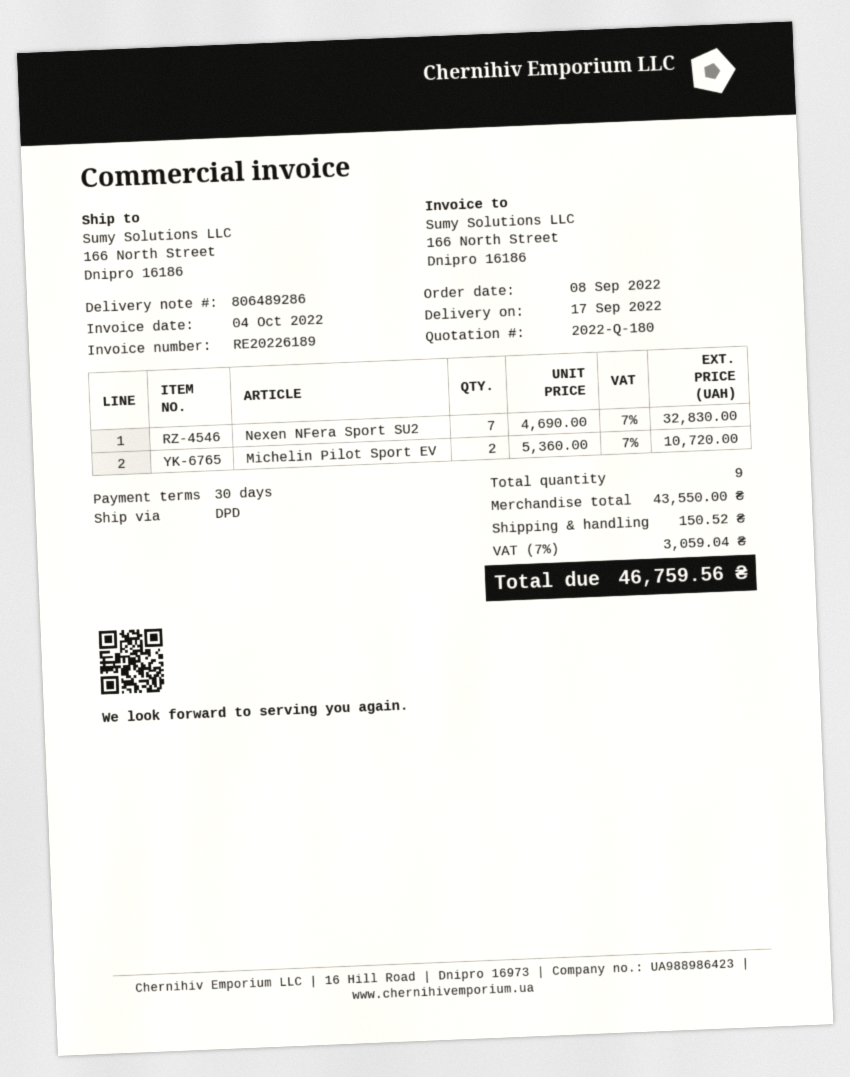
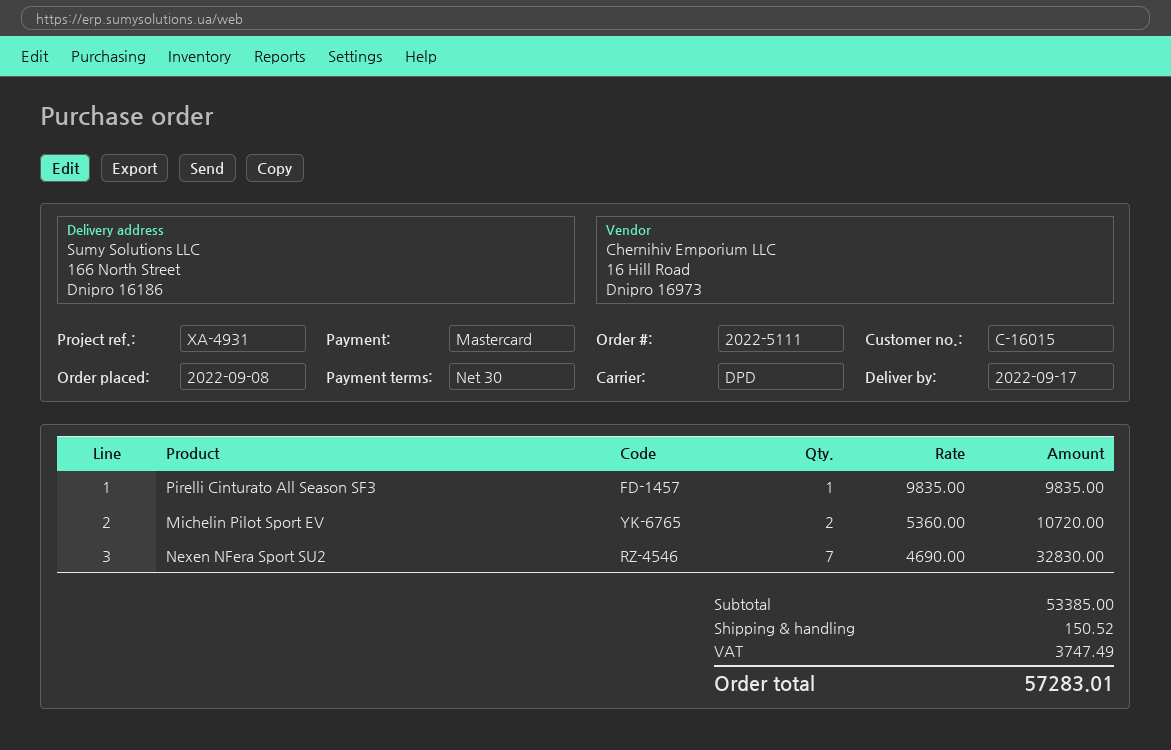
Pirelli Cinturato All Season SF3: none -> 1 x 9835.00 = 9835.00
subtotal: 43550.00 -> 53385.00
tax: 3059.04 -> 3747.49
total: 46759.56 -> 57283.01

